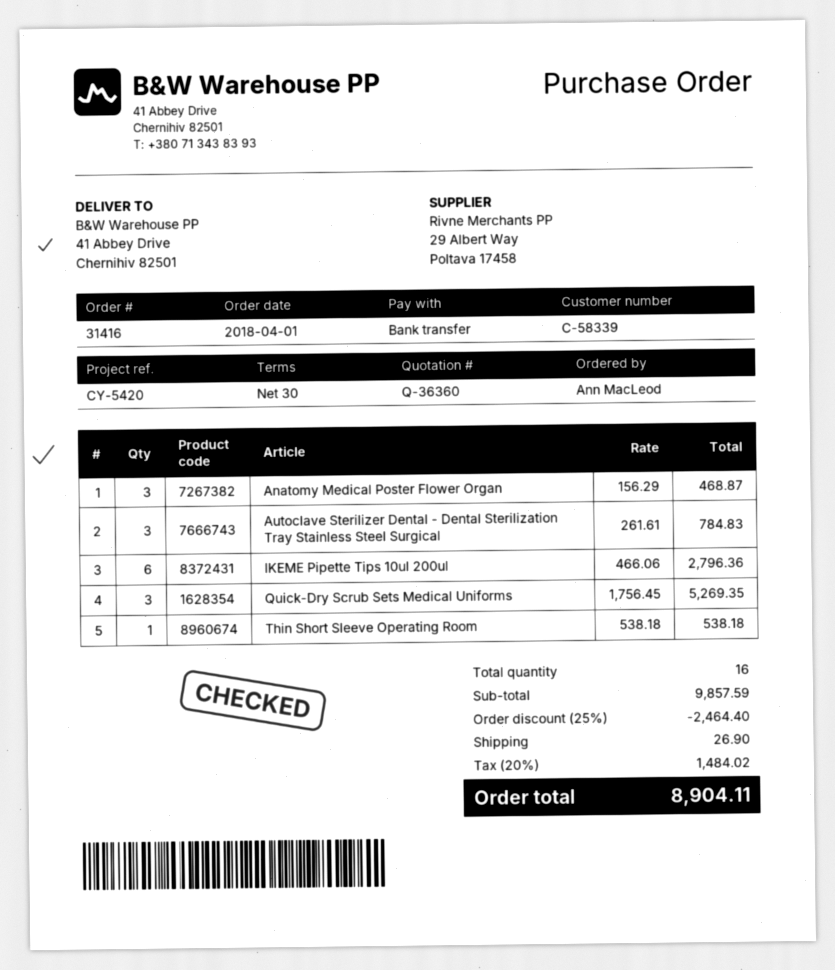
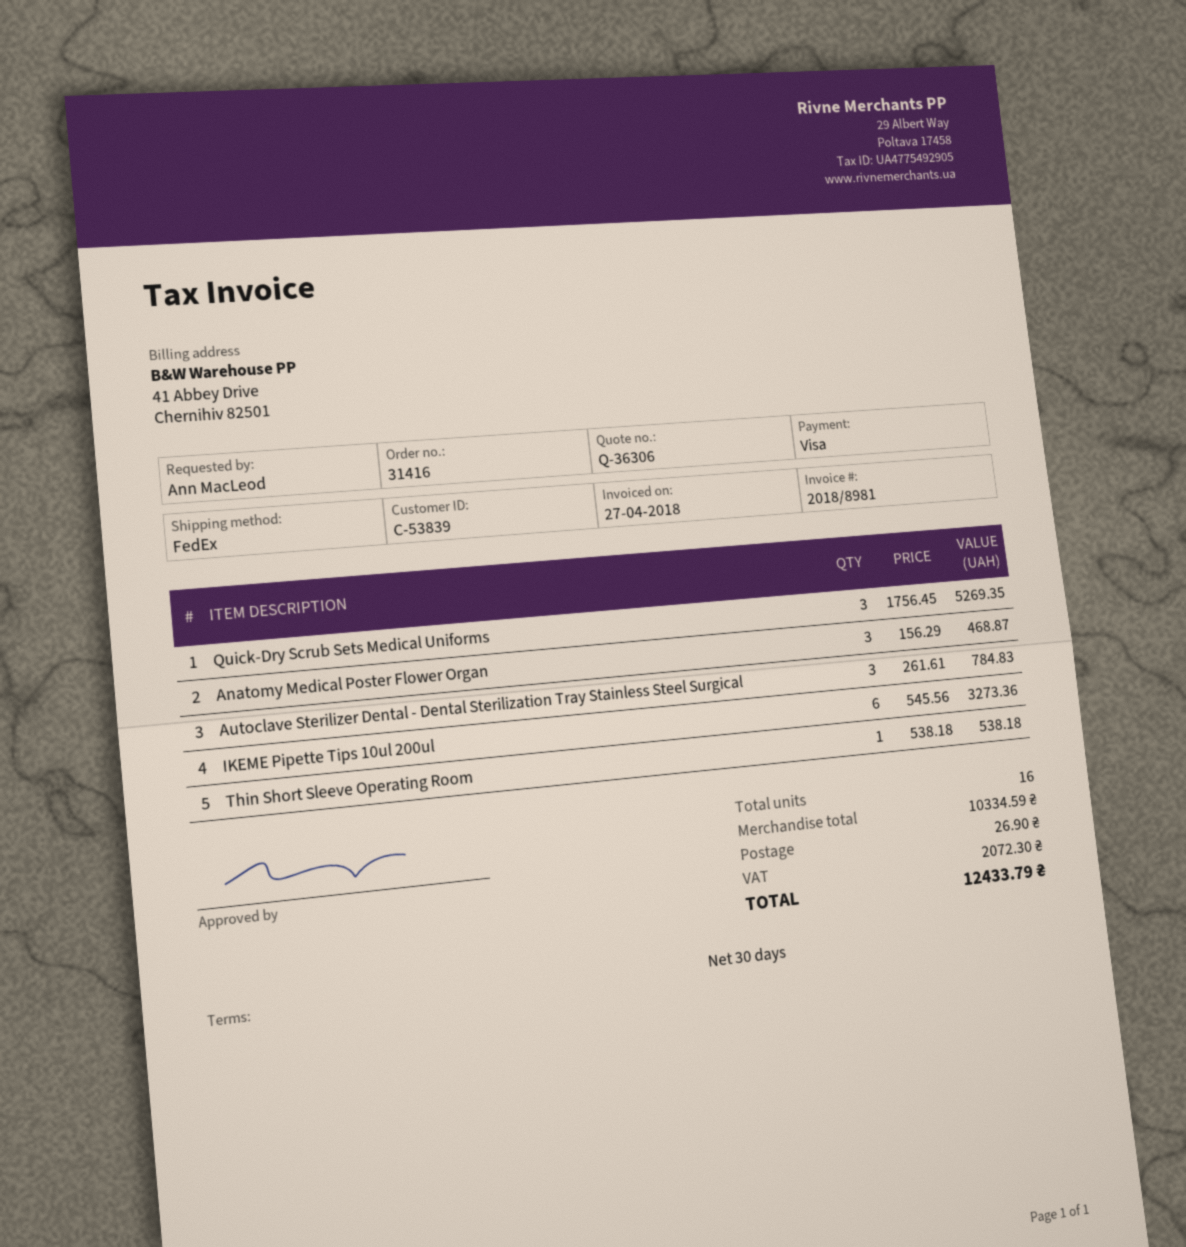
quote number: Q-36360 -> Q-36306
customer number: C-58339 -> C-53839
payment method: bank transfer -> Visa
IKEME Pipette Tips 10ul 200ul: 6 x 466.06 = 2796.36 -> 6 x 545.56 = 3273.36
subtotal: 9857.59 -> 10334.59
discount: 25% = 2464.40 -> none
tax: 1484.02 -> 2072.30
total: 8904.11 -> 12433.79

